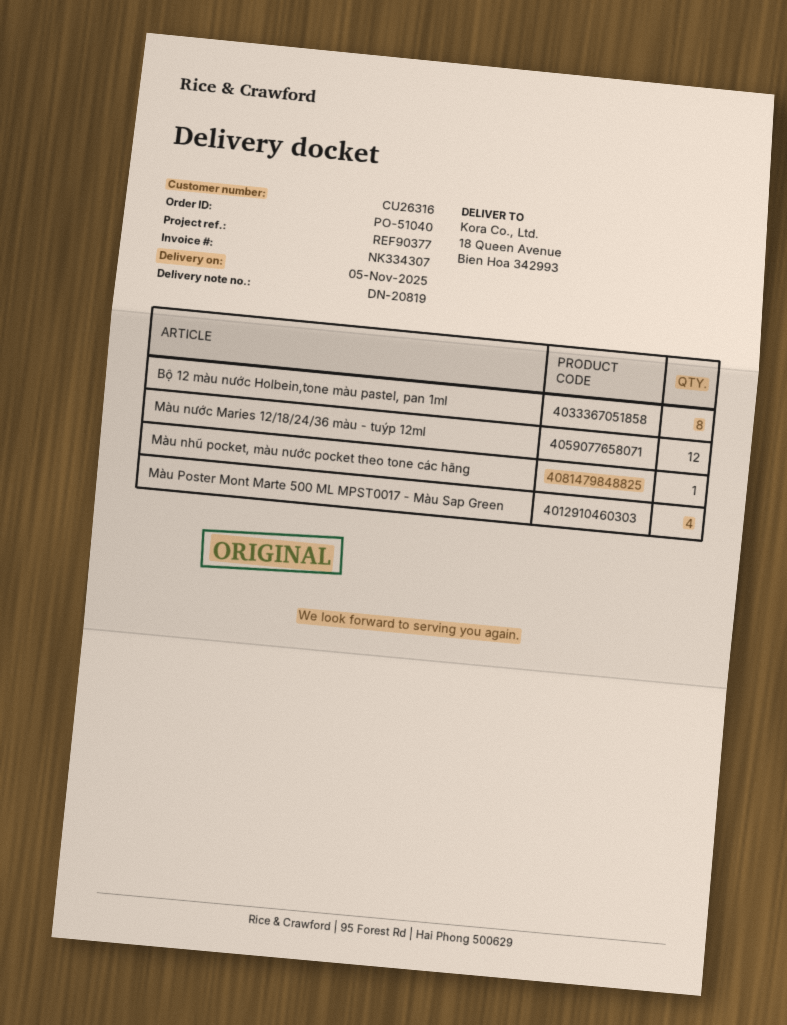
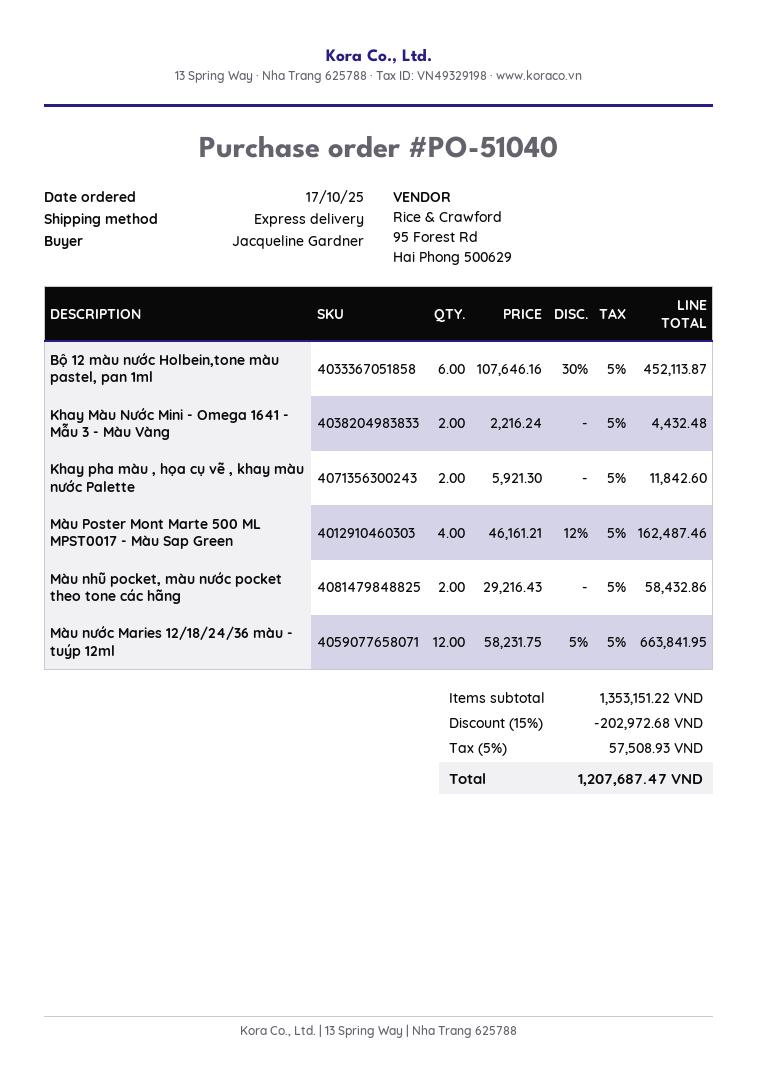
Bộ 12 màu nước Holbein,tone màu pastel, pan 1ml: 8 -> 6
Màu nhũ pocket, màu nước pocket theo tone các hãng: 1 -> 2
Khay Màu Nước Mini - Omega 1641 - Mẫu 3 - Màu Vàng: none -> 2
Khay pha màu , họa cụ vẽ , khay màu nước Palette: none -> 2

